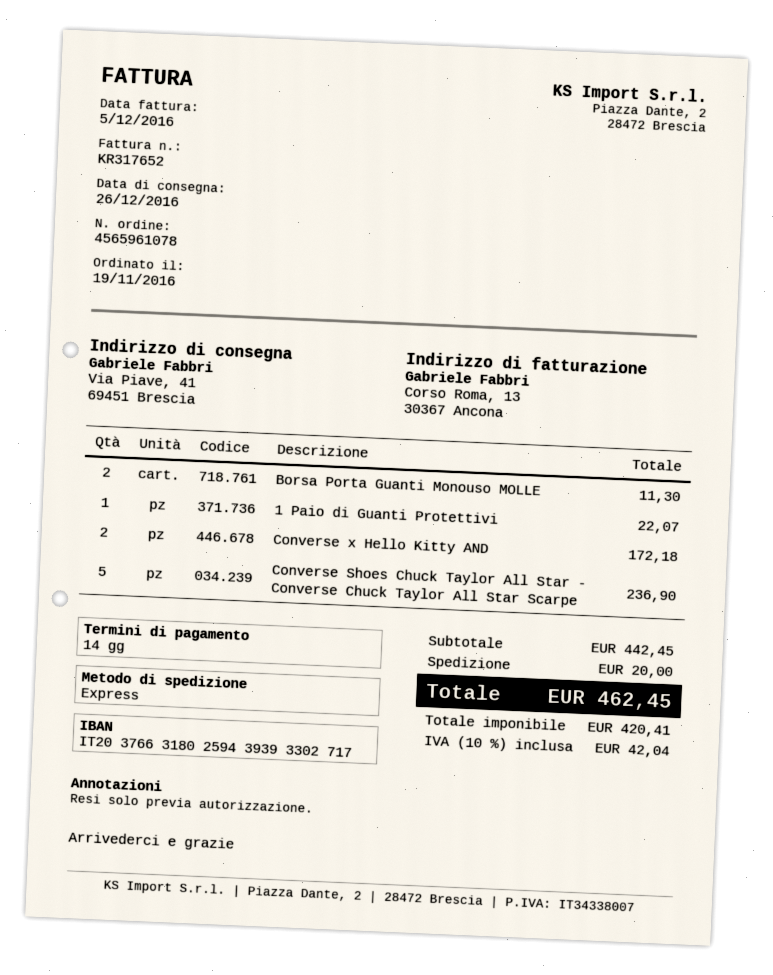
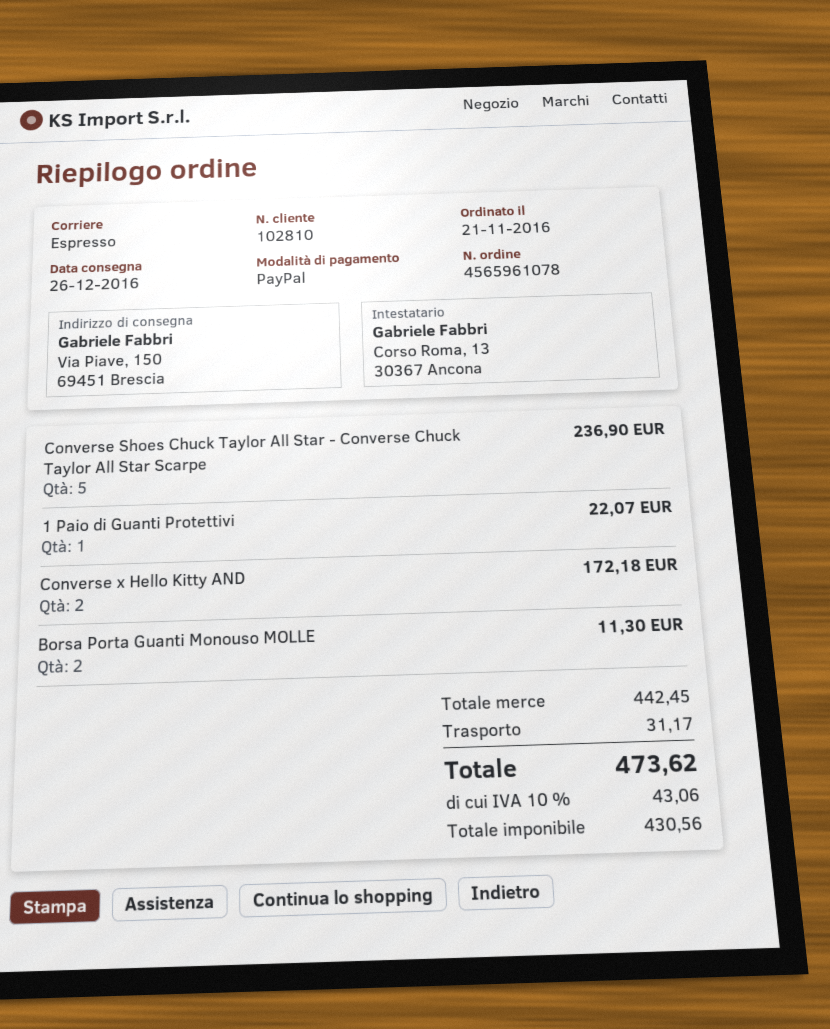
order date: 2016-11-19 -> 2016-11-21
ship to: Via Piave, 41, 69451 Brescia -> Via Piave, 150, 69451 Brescia
shipping: 20.00 -> 31.17
net: 420.41 -> 430.56
tax: 10% = 42.04 -> 10% = 43.06
total: 462.45 -> 473.62

